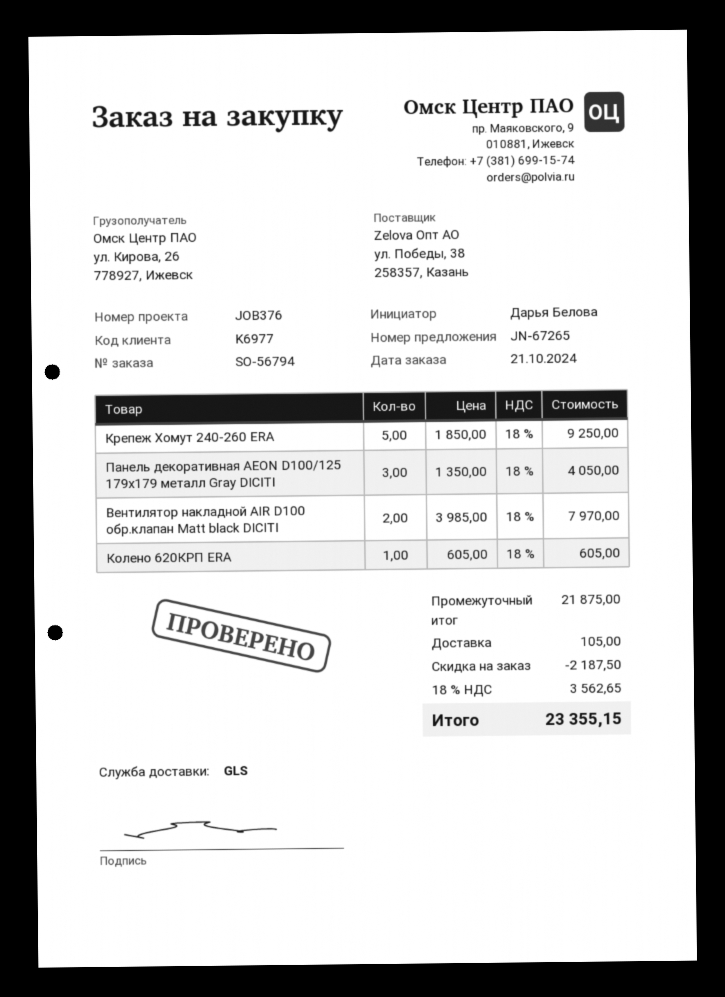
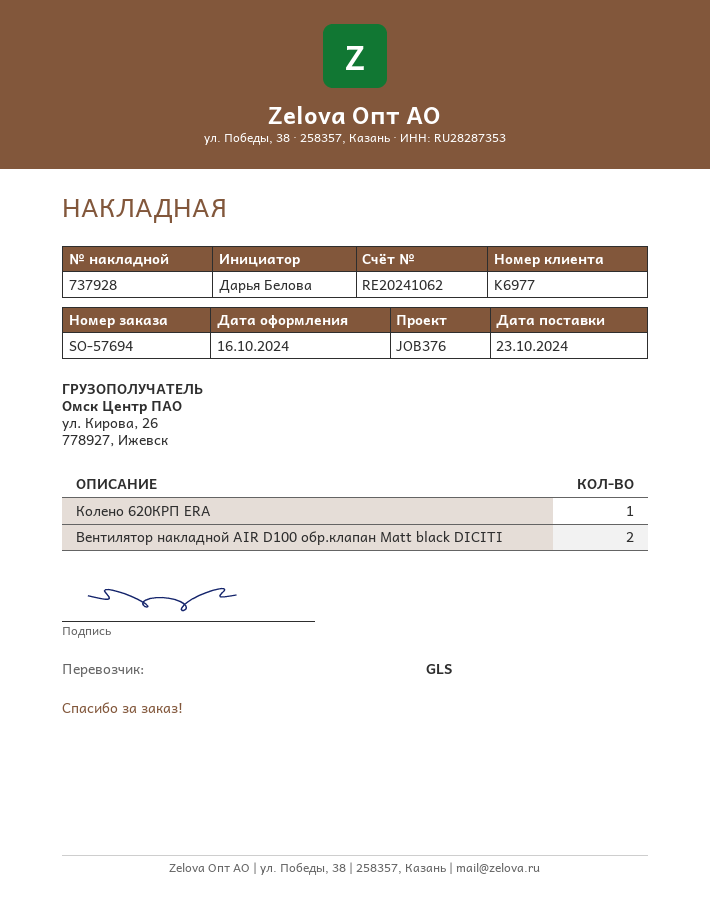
order number: SO-56794 -> SO-57694
order date: 2024-10-21 -> 2024-10-16
Крепеж Хомут 240-260 ERA: 5 -> none
Панель декоративная AEON D100/125 179х179 металл Gray DICITI: 3 -> none

